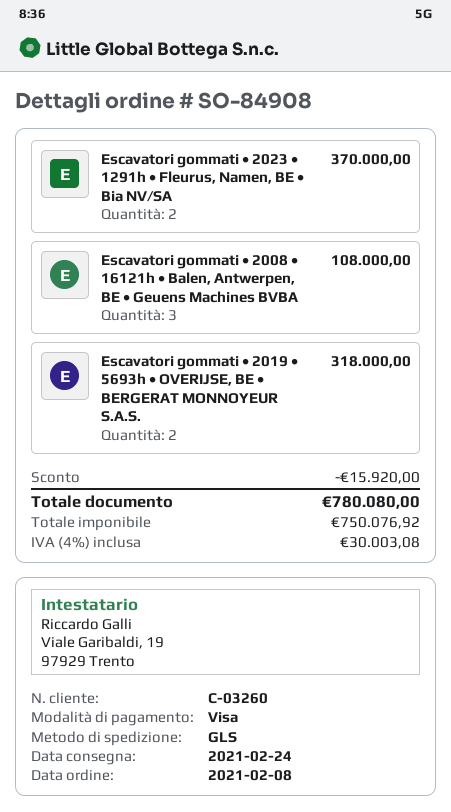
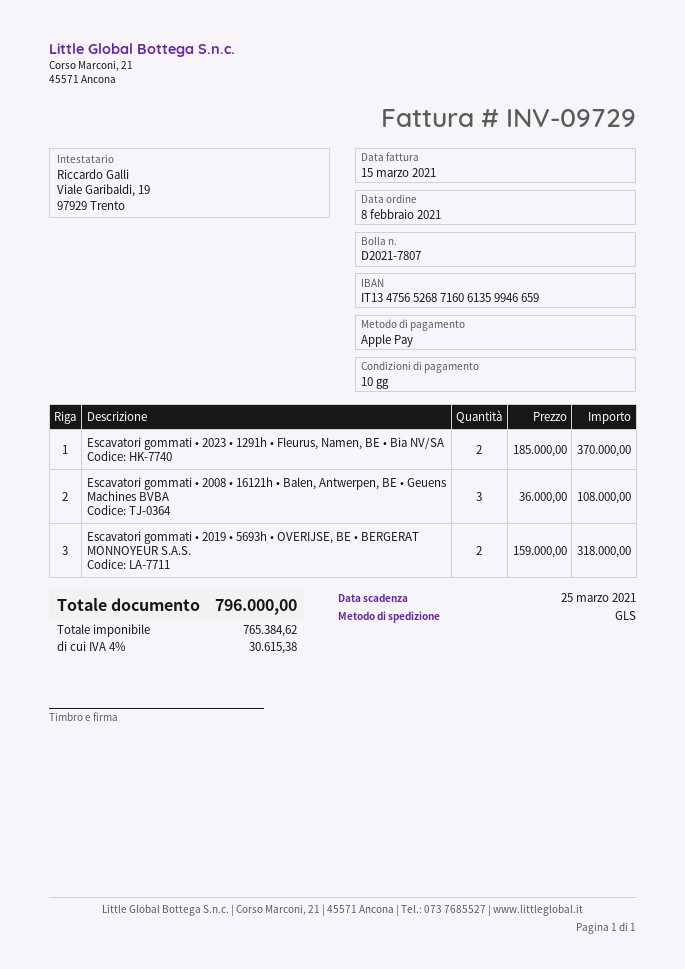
payment method: Visa -> Apple Pay
discount: 15920.00 -> none
net: 750076.92 -> 765384.62
tax: 4% = 30003.08 -> 4% = 30615.38
total: 780080.00 -> 796000.00

